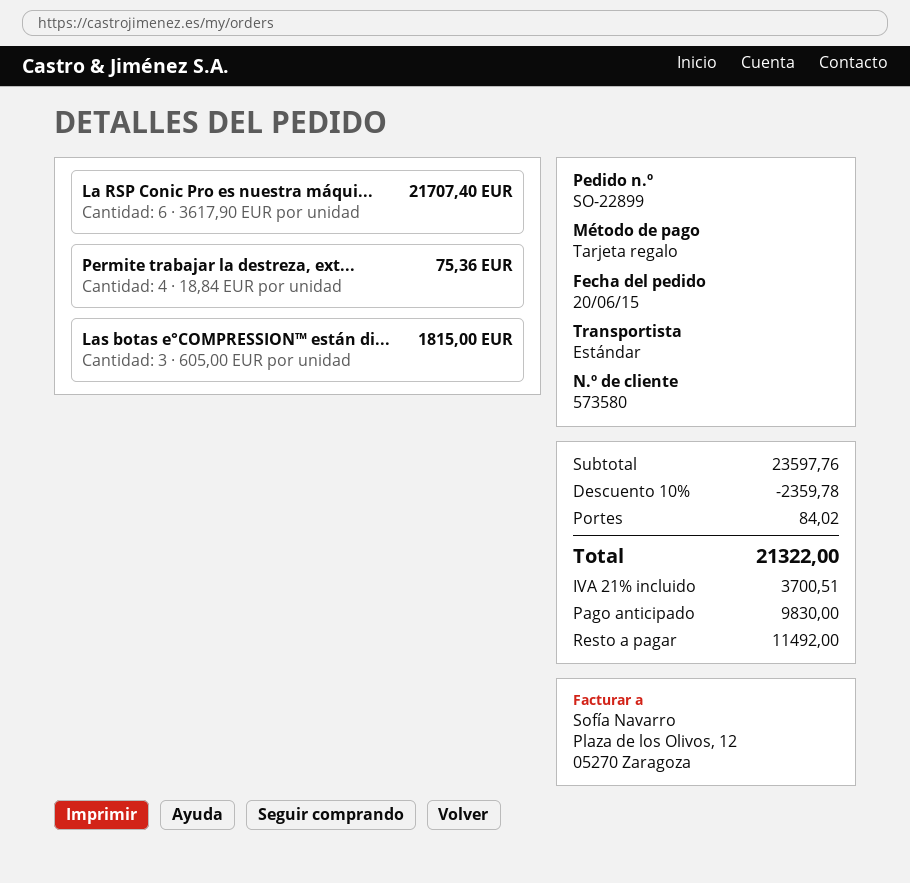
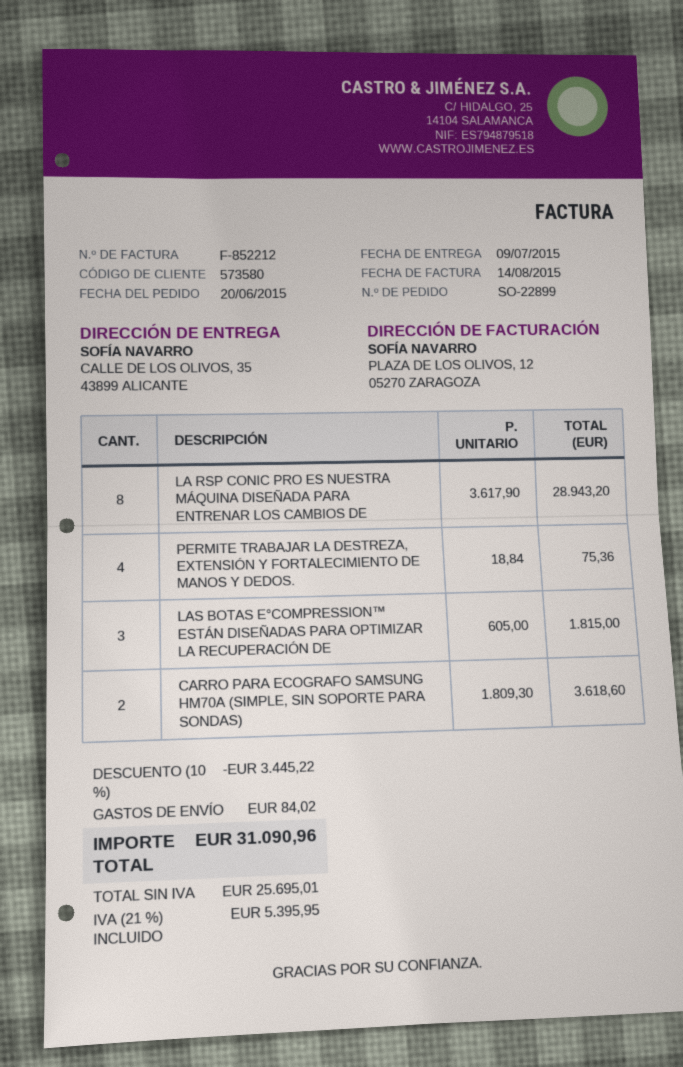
La RSP Conic Pro es nuestra máqui...: 6 x 3617.90 = 21707.40 -> 8 x 3617.90 = 28943.20
CARRO PARA ECOGRAFO SAMSUNG HM70A (SIMPLE, SIN SOPORTE PARA SONDAS): none -> 2 x 1809.30 = 3618.60
discount: 10% = 2359.78 -> 10% = 3445.22
tax: 21% = 3700.51 -> 21% = 5395.95
total: 21322.00 -> 31090.96

